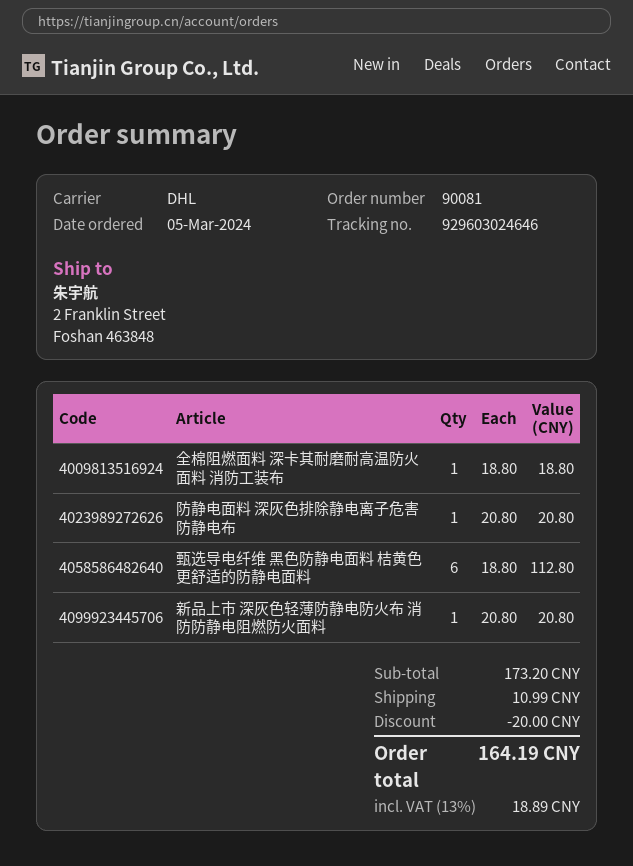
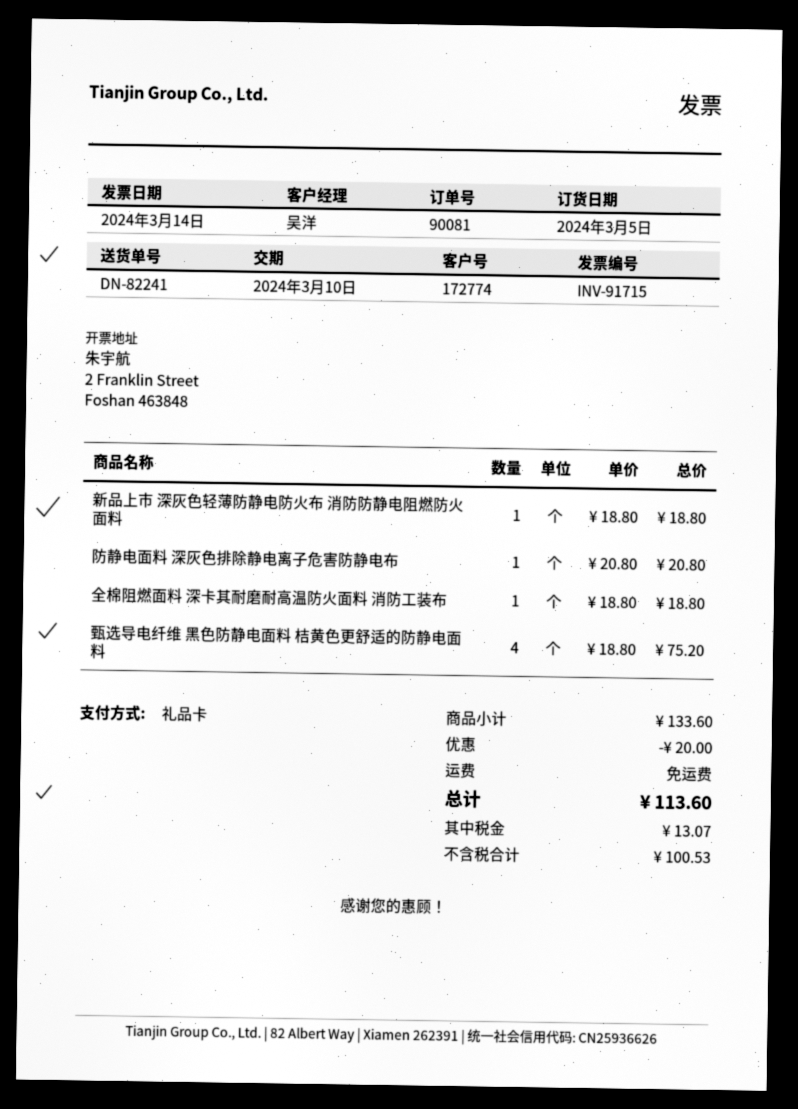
甄选导电纤维 黑色防静电面料 桔黄色更舒适的防静电面料: 6 x 18.80 = 112.80 -> 4 x 18.80 = 75.20
新品上市 深灰色轻薄防静电防火布 消防防静电阻燃防火面料: 1 x 20.80 = 20.80 -> 1 x 18.80 = 18.80
subtotal: 173.20 -> 133.60
shipping: 10.99 -> 0.00
tax: 18.89 -> 13.07
total: 164.19 -> 113.60

